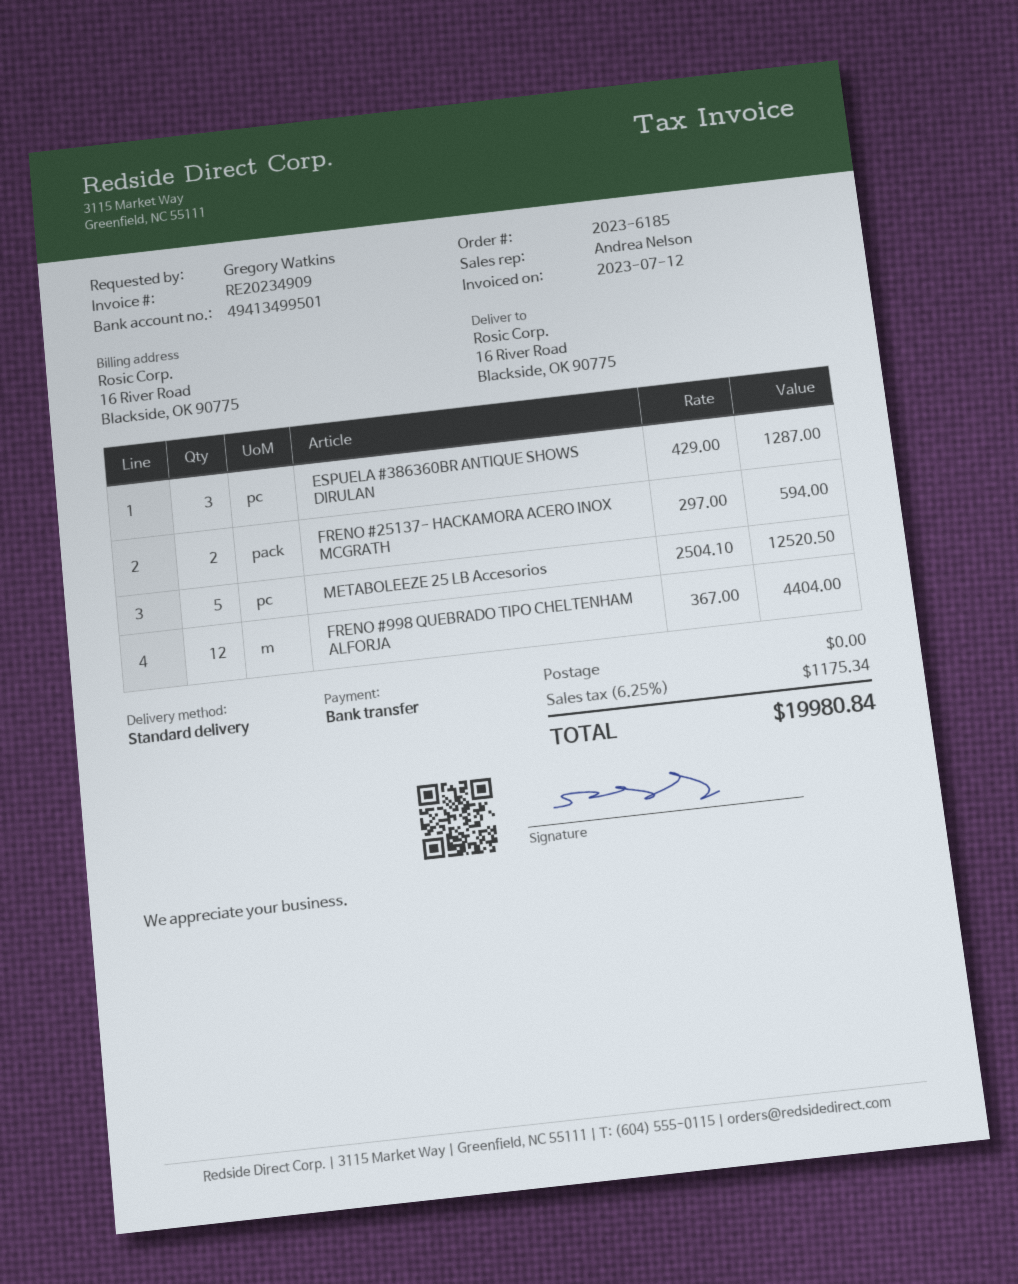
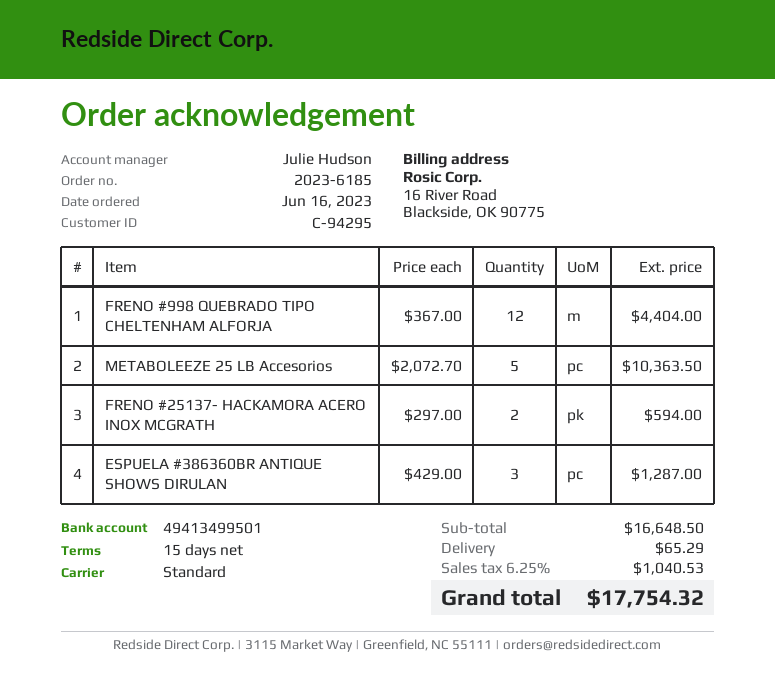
sales rep: Andrea Nelson -> Julie Hudson
METABOLEEZE 25 LB Accesorios: 5 x 2504.10 = 12520.50 -> 5 x 2072.70 = 10363.50
shipping: 0.00 -> 65.29
tax: 6.25% = 1175.34 -> 6.25% = 1040.53
total: 19980.84 -> 17754.32

